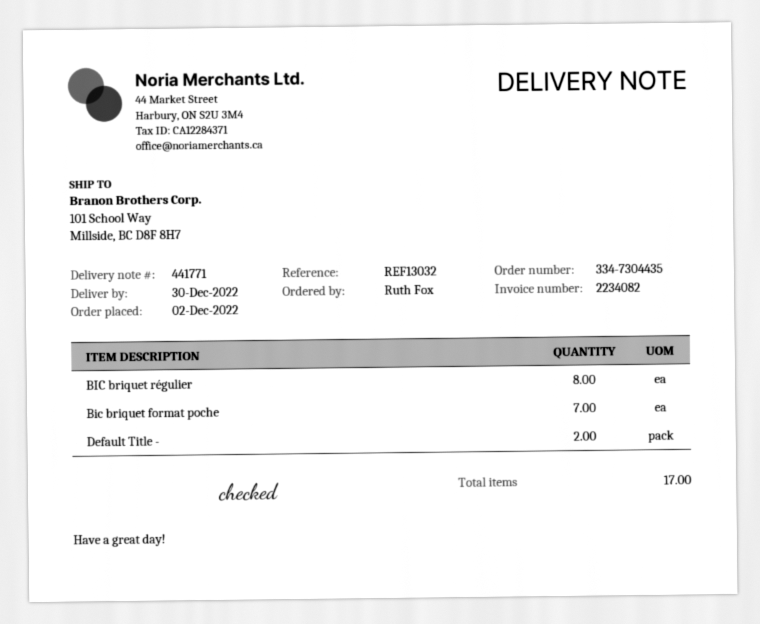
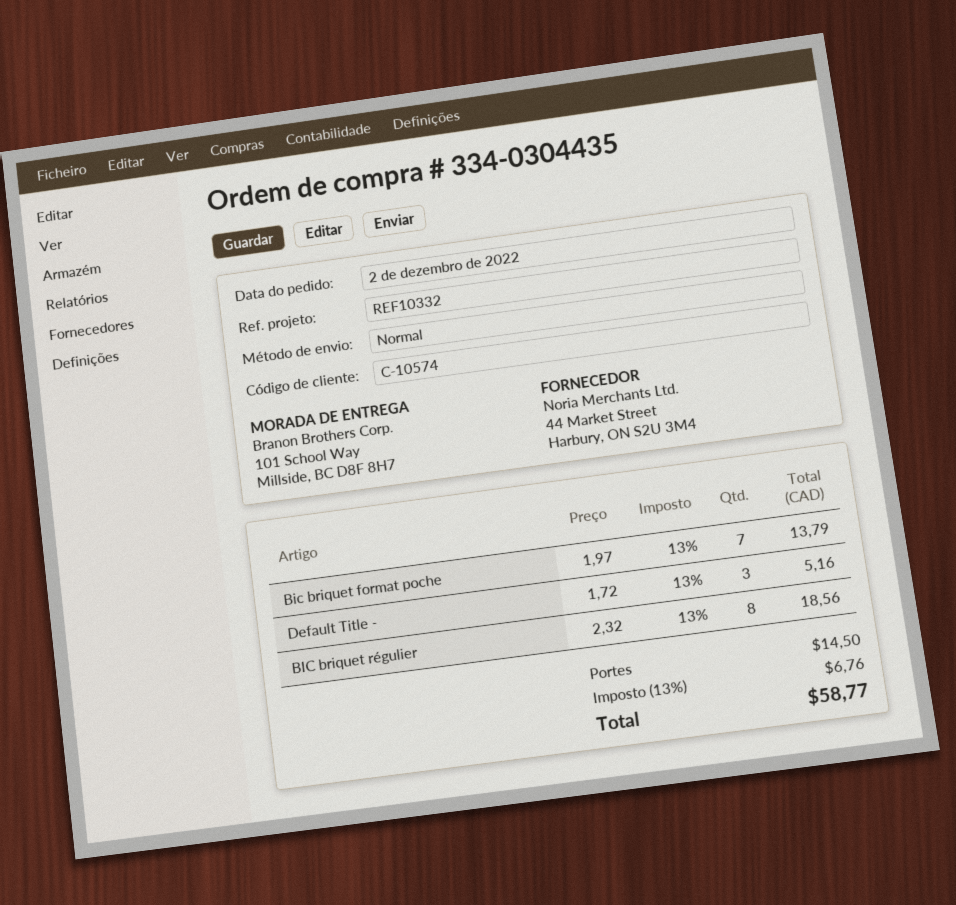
order number: 334-7304435 -> 334-0304435
reference: REF13032 -> REF10332
Default Title -: 2 -> 3

